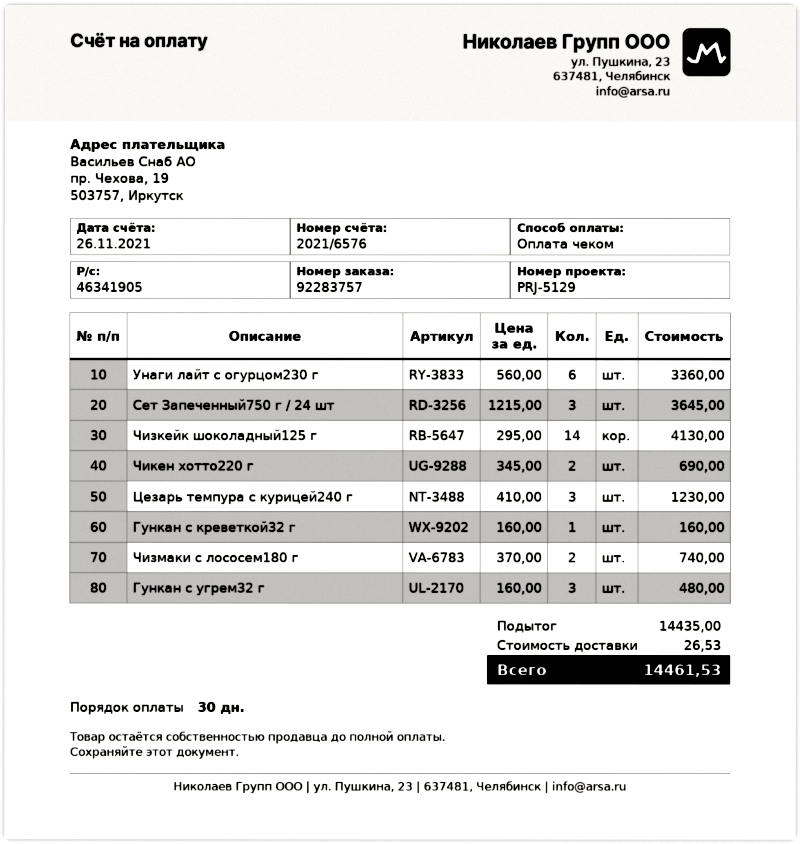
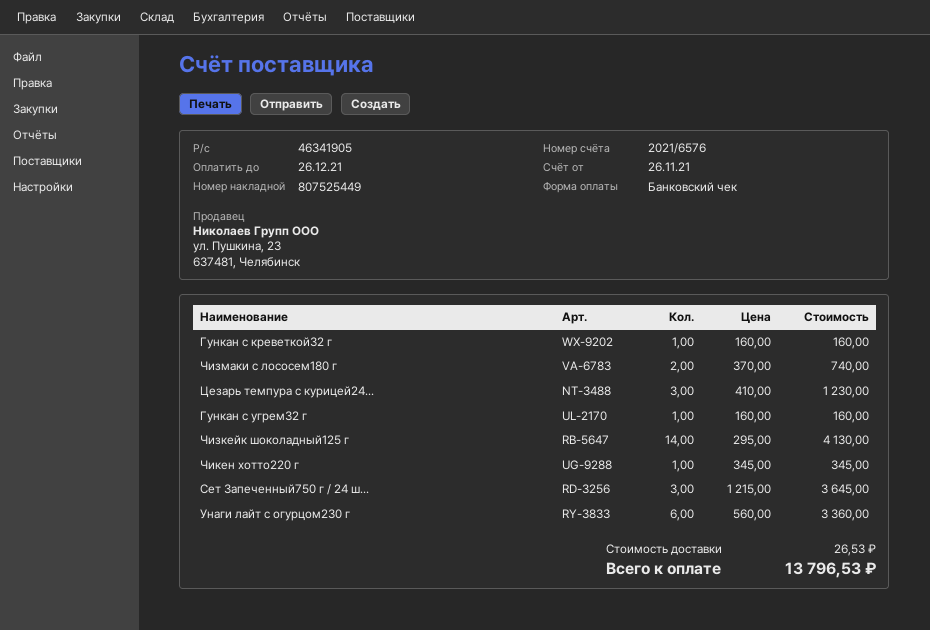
Чикен хотто220 г: 2 x 345.00 = 690.00 -> 1 x 345.00 = 345.00
Гункан с угрем32 г: 3 x 160.00 = 480.00 -> 1 x 160.00 = 160.00
total: 14461.53 -> 13796.53

